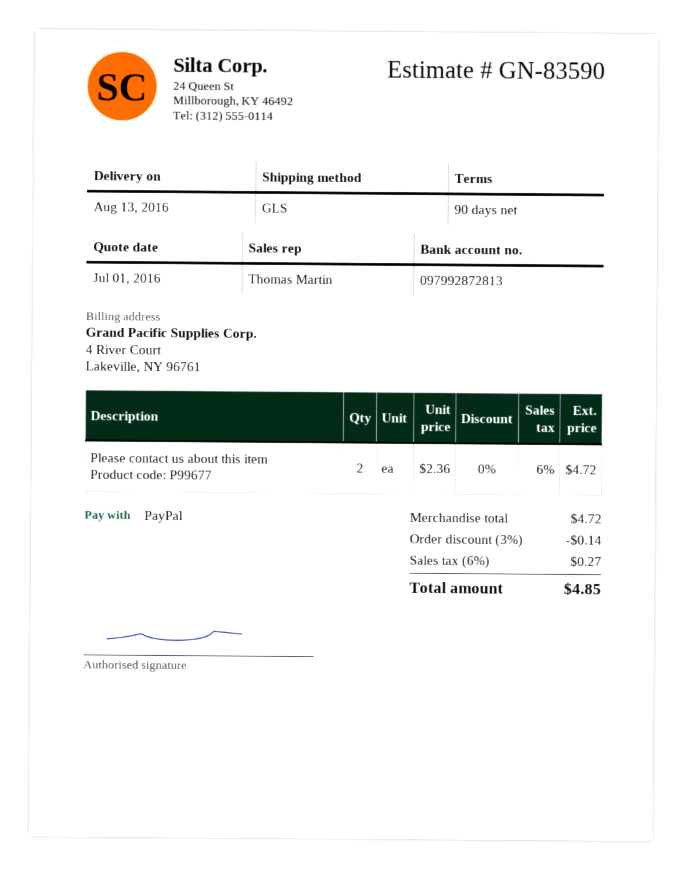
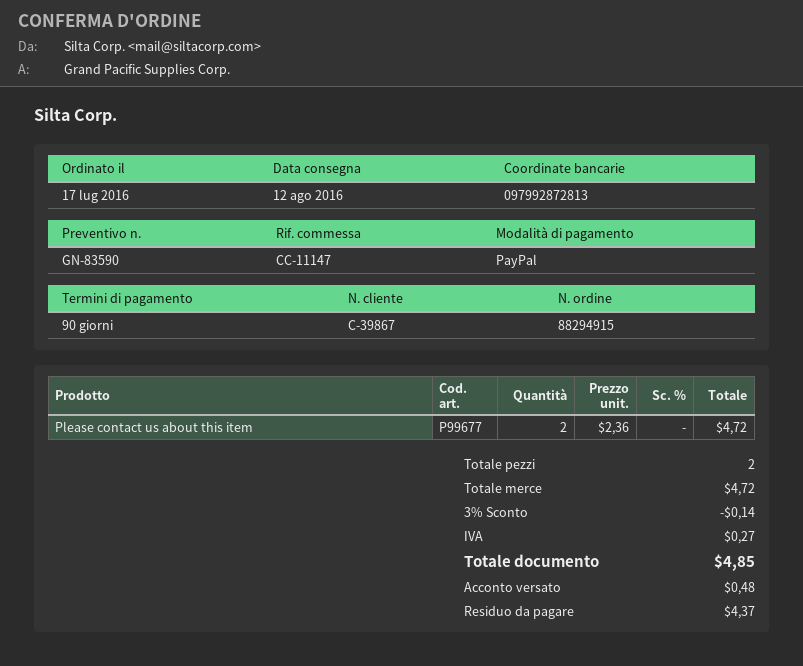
delivery date: 2016-08-13 -> 2016-08-12

